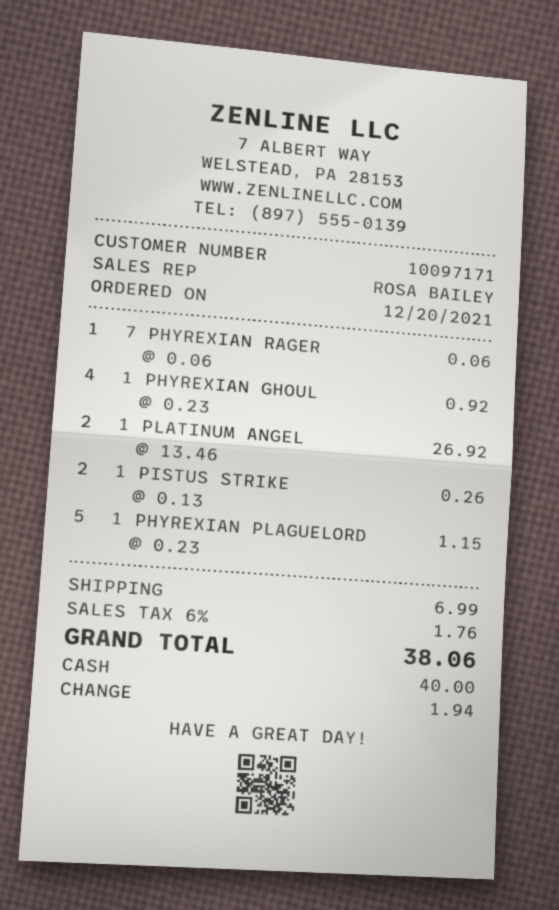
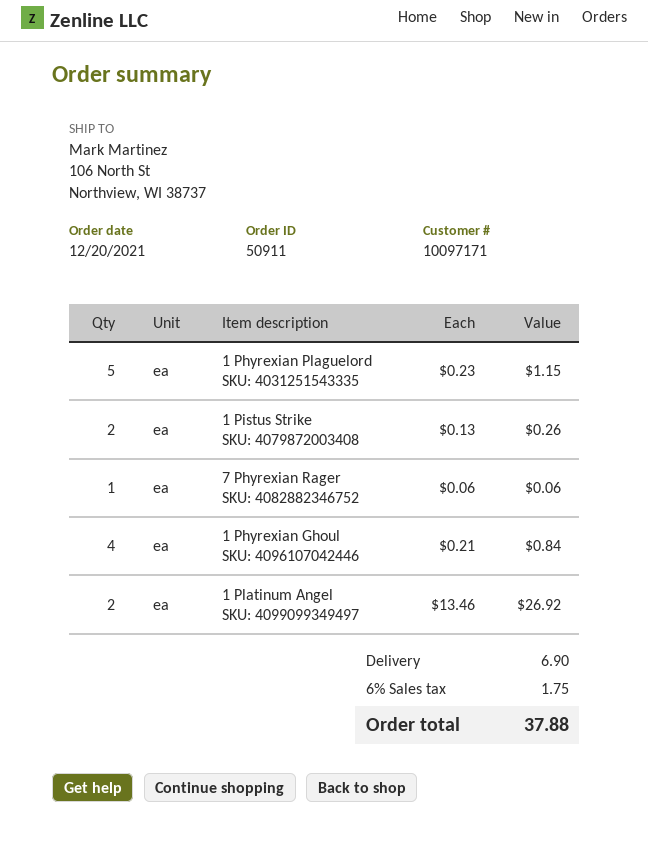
1 PHYREXIAN GHOUL: 4 x 0.23 = 0.92 -> 4 x 0.21 = 0.84
shipping: 6.99 -> 6.90
tax: 6% = 1.76 -> 6% = 1.75
total: 38.06 -> 37.88

